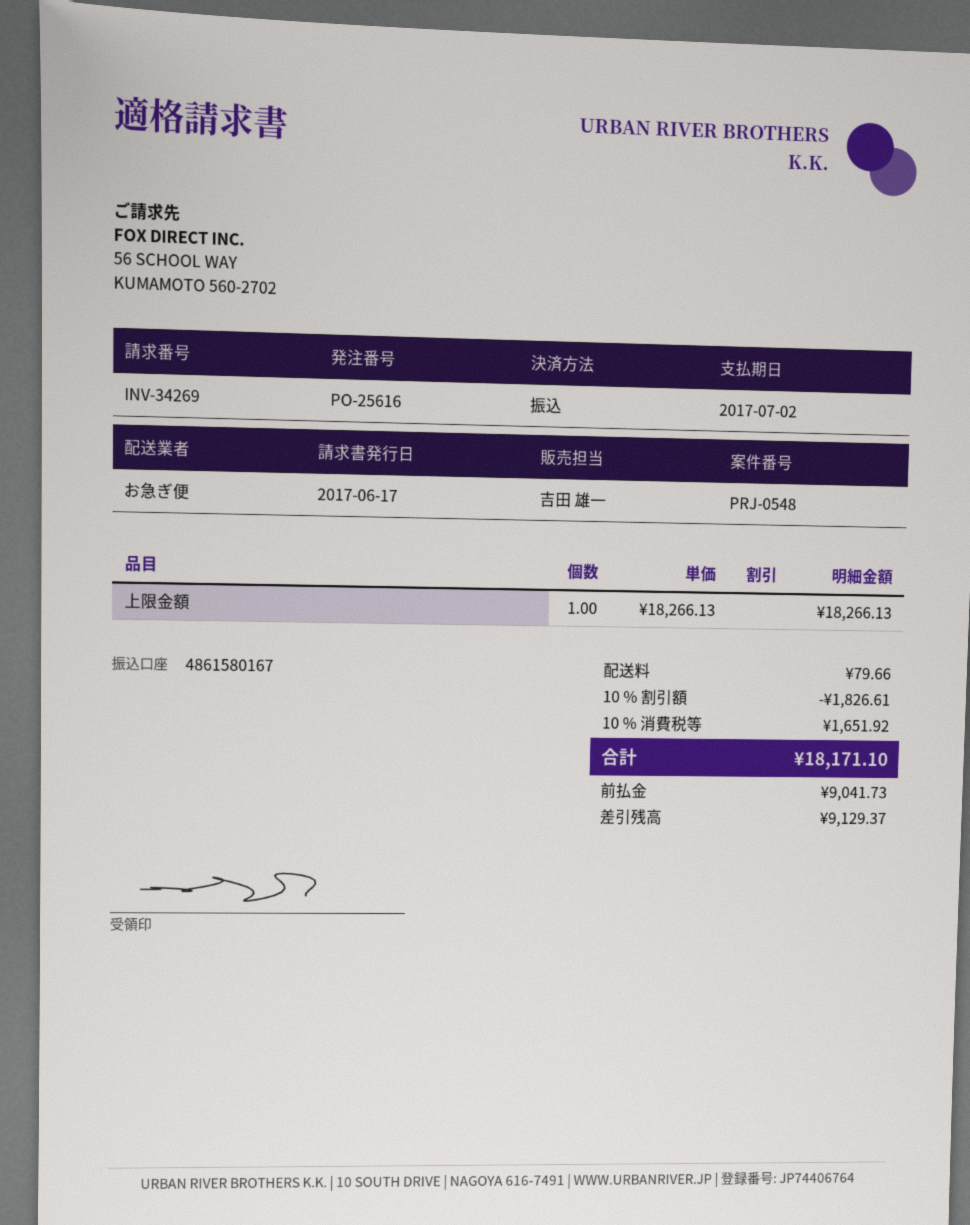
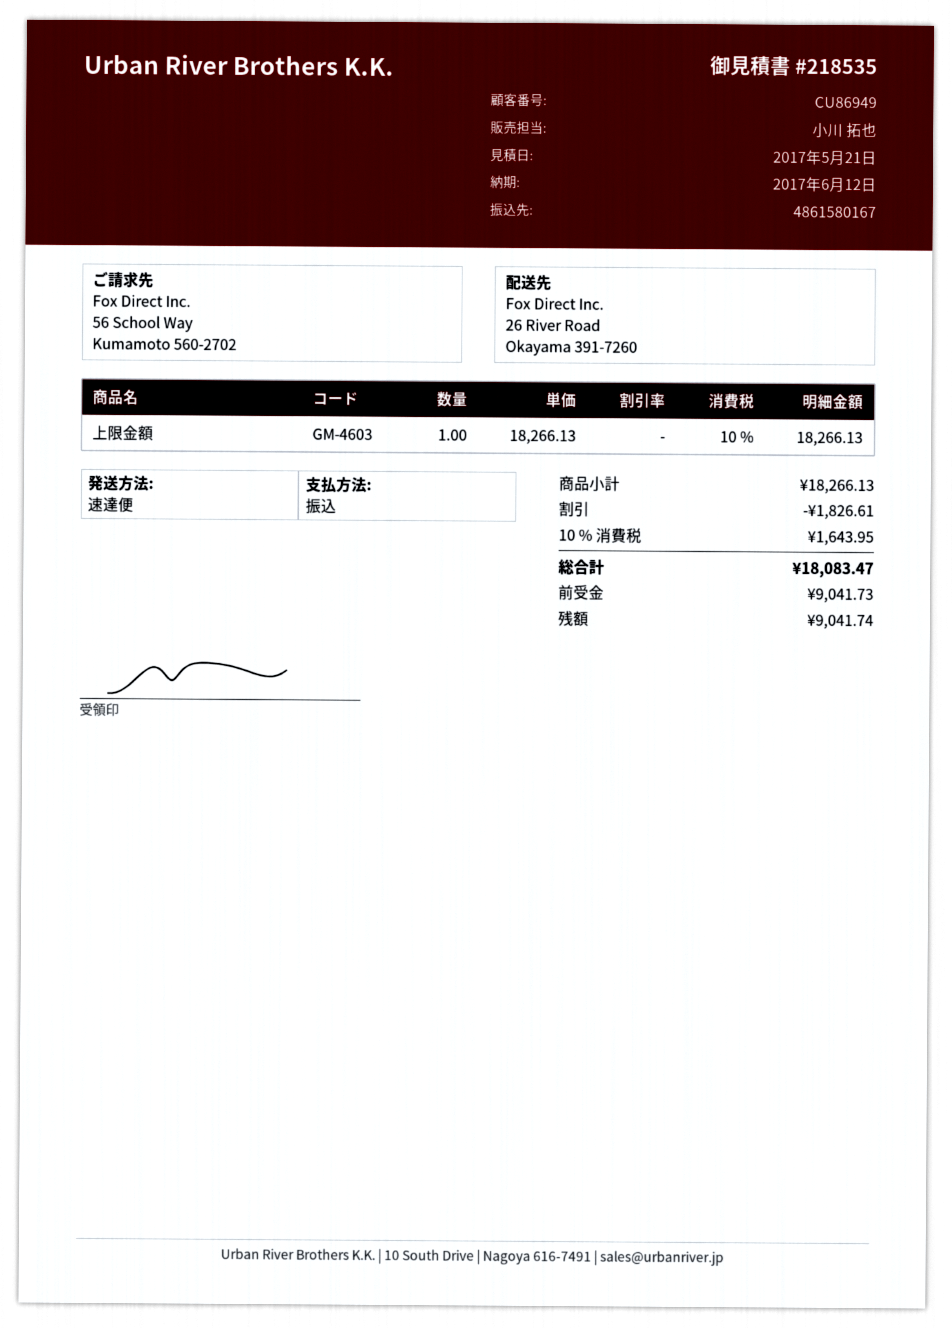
sales rep: 吉田 雄一 -> 小川 拓也
shipping: 79.66 -> none
tax: 10% = 1651.92 -> 10% = 1643.95
total: 18171.10 -> 18083.47
balance: 9129.37 -> 9041.74

